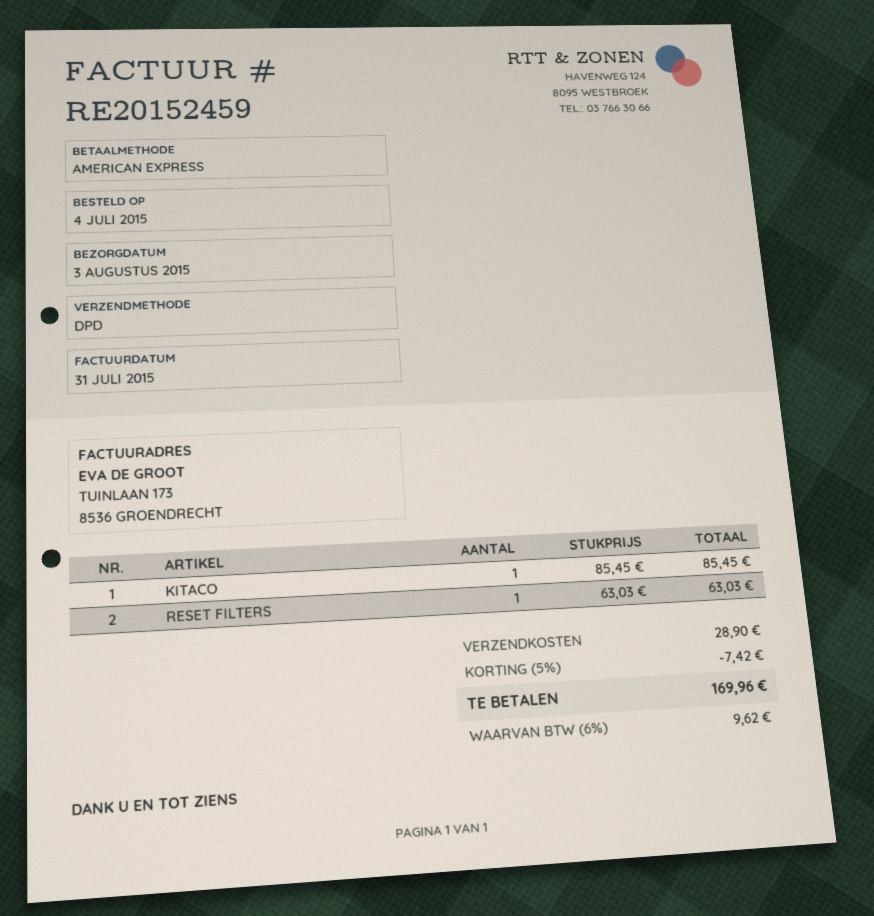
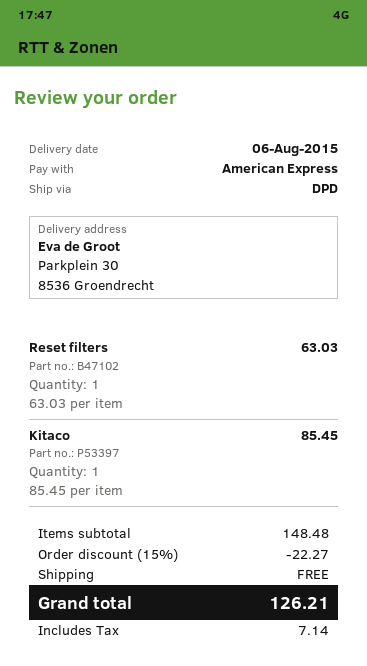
delivery date: 2015-08-03 -> 2015-08-06
discount: 5% = 7.42 -> 15% = 22.27
shipping: 28.90 -> 0.00
tax: 9.62 -> 7.14
total: 169.96 -> 126.21

